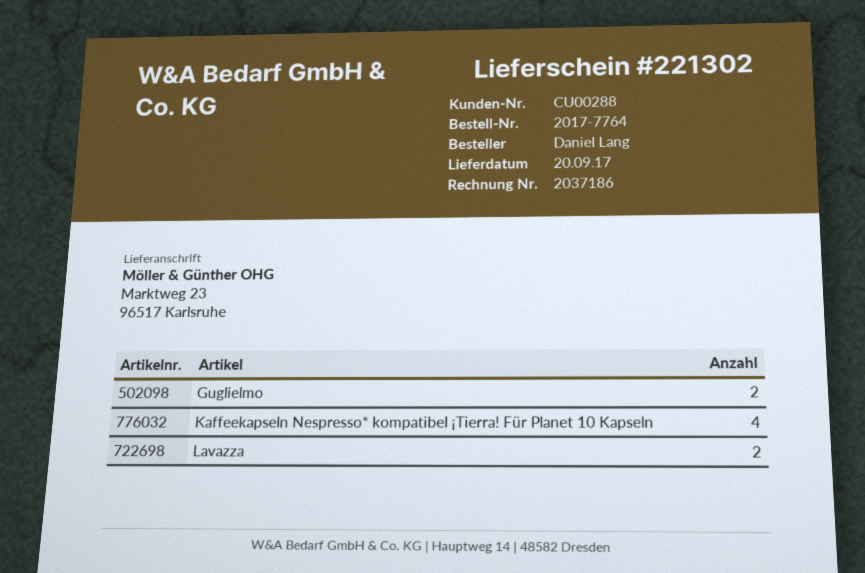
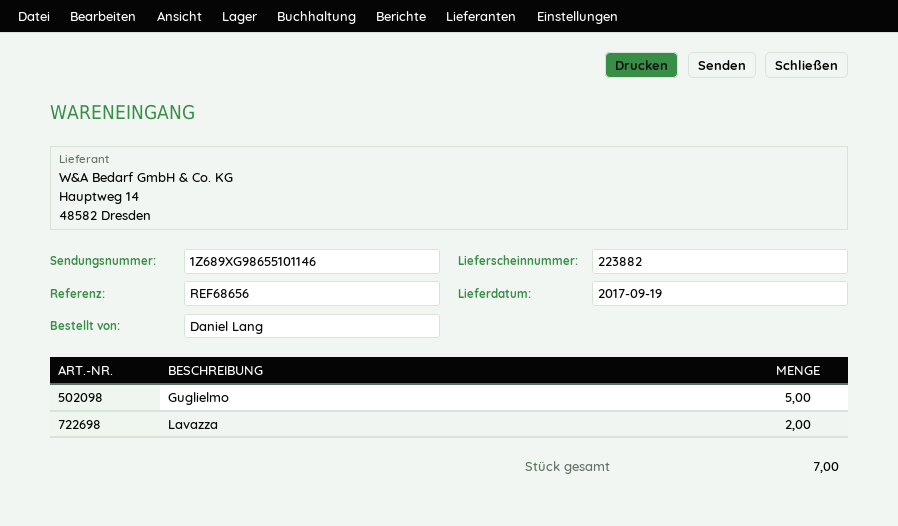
delivery note number: 221302 -> 223882
delivery date: 2017-09-20 -> 2017-09-19
Guglielmo: 2 -> 5
Kaffeekapseln Nespresso* kompatibel ¡Tierra! Für Planet 10 Kapseln: 4 -> none

